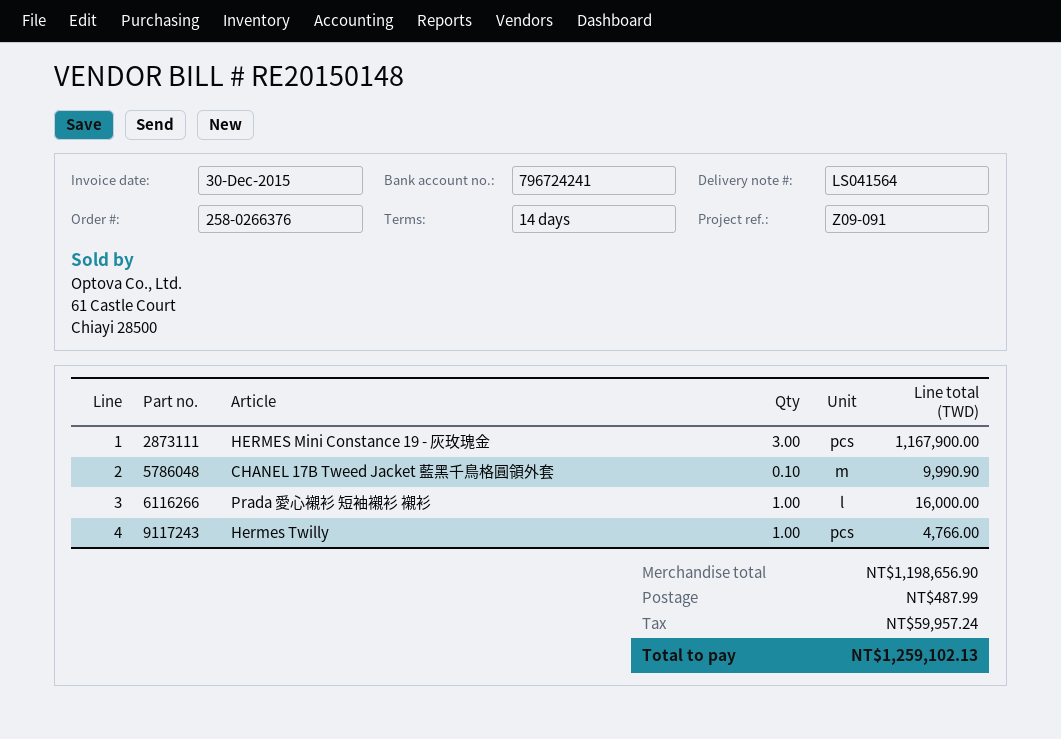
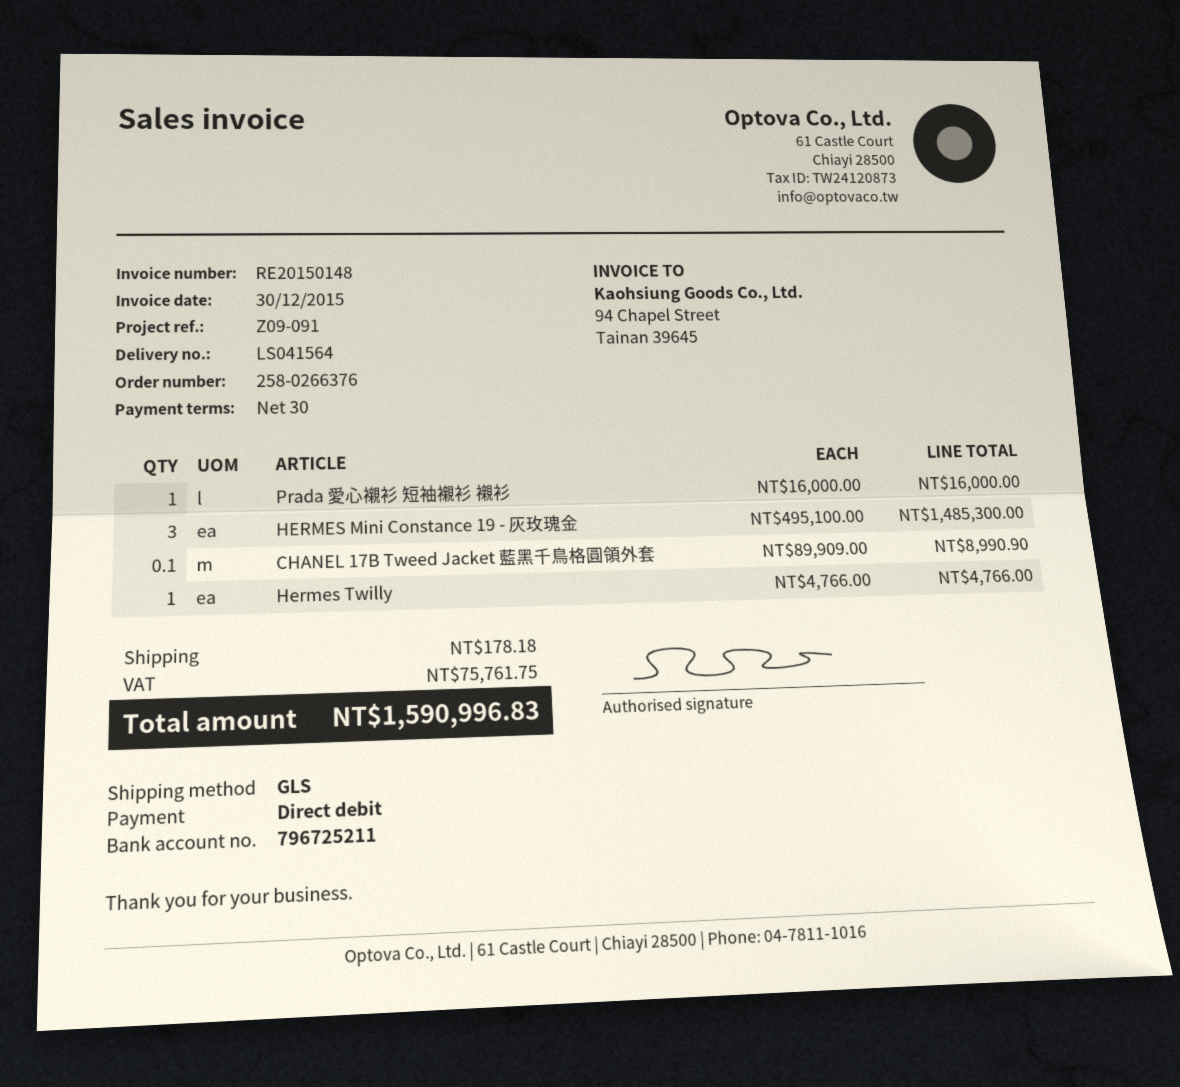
payment terms: 14 days -> 30 days
bank account: 796724241 -> 796725211
HERMES Mini Constance 19 - 灰玫瑰金: 3 for 1167900.00 -> 3 for 1485300.00
CHANEL 17B Tweed Jacket 藍黑千鳥格圓領外套: 0.1 for 9990.90 -> 0.1 for 8990.90
shipping: 487.99 -> 178.18
tax: 59957.24 -> 75761.75
total: 1259102.13 -> 1590996.83

